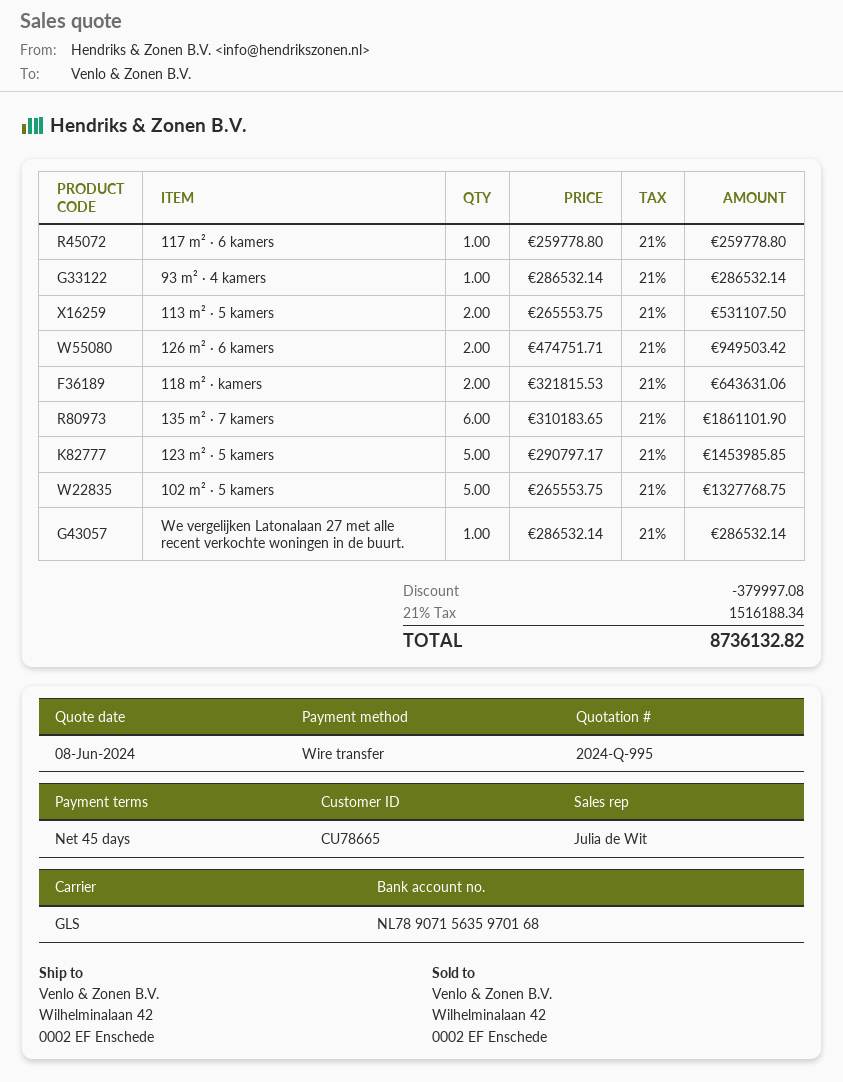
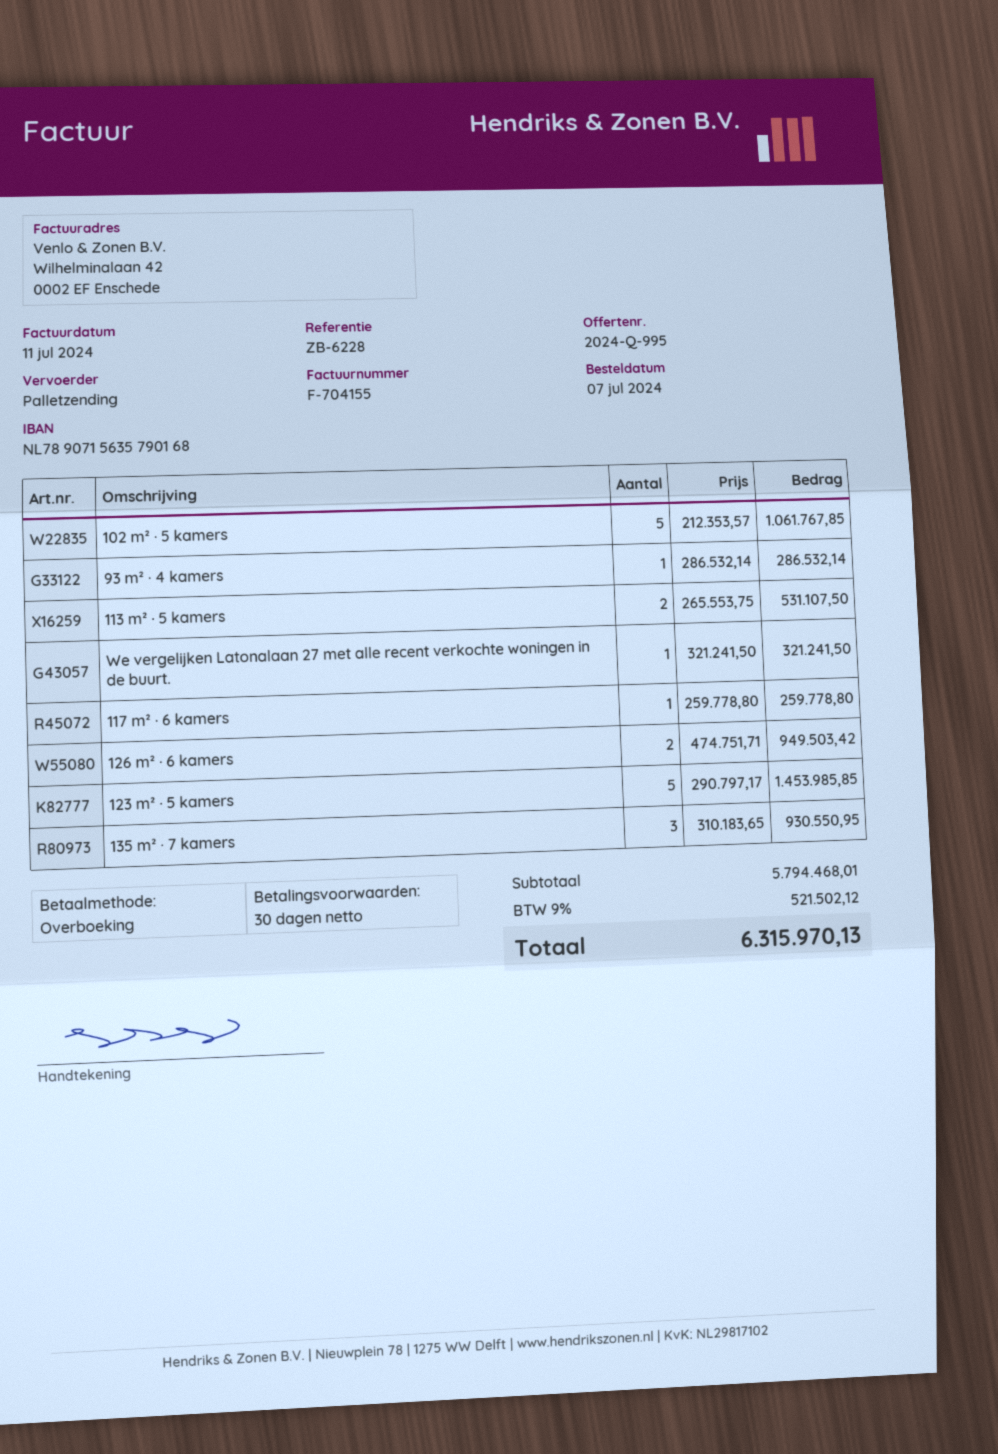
payment terms: 45 days -> 30 days
bank account: NL7890715635970168 -> NL7890715635790168
shipping method: GLS -> pallet freight
118 m² · kamers: 2 x 321815.53 = 643631.06 -> none
135 m² · 7 kamers: 6 x 310183.65 = 1861101.90 -> 3 x 310183.65 = 930550.95
102 m² · 5 kamers: 5 x 265553.75 = 1327768.75 -> 5 x 212353.57 = 1061767.85
We vergelijken Latonalaan 27 met alle recent verkochte woningen in de buurt.: 1 x 286532.14 = 286532.14 -> 1 x 321241.50 = 321241.50
discount: 379997.08 -> none
tax: 21% = 1516188.34 -> 9% = 521502.12
total: 8736132.82 -> 6315970.13

